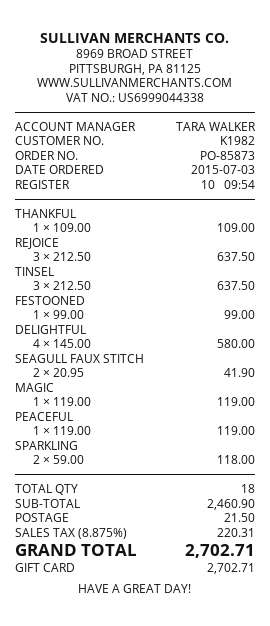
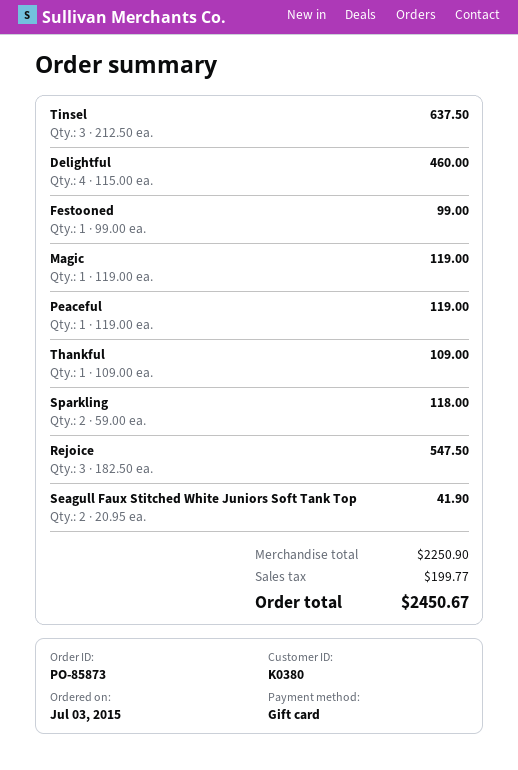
customer number: K1982 -> K0380
REJOICE: 3 x 212.50 = 637.50 -> 3 x 182.50 = 547.50
DELIGHTFUL: 4 x 145.00 = 580.00 -> 4 x 115.00 = 460.00
subtotal: 2460.90 -> 2250.90
shipping: 21.50 -> none
tax: 220.31 -> 199.77
total: 2702.71 -> 2450.67

